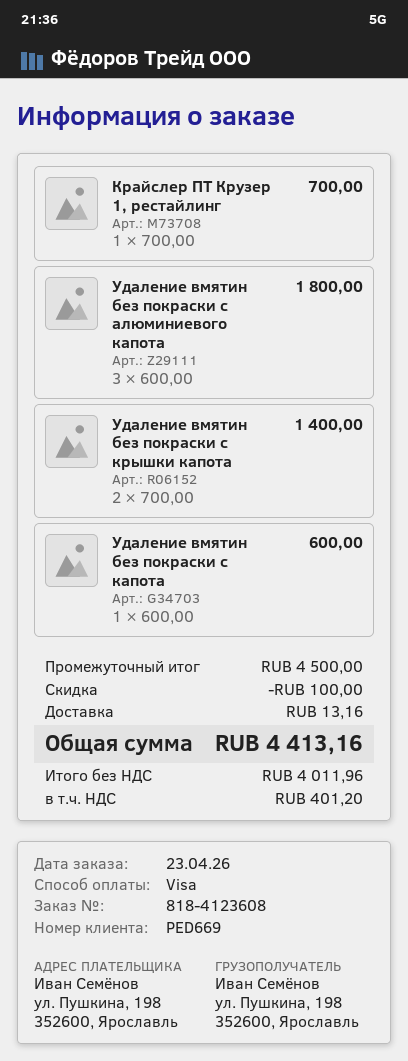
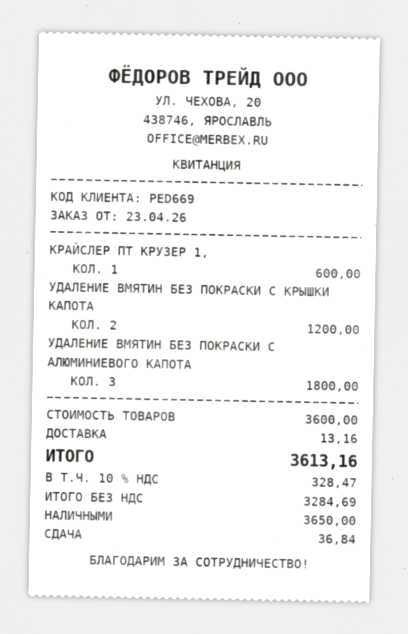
payment method: Visa -> cash
Крайслер ПТ Крузер 1, рестайлинг: 1 for 700.00 -> 1 for 600.00
Удаление вмятин без покраски с крышки капота: 2 for 1400.00 -> 2 for 1200.00
Удаление вмятин без покраски с капота: 1 for 600.00 -> none
subtotal: 4500.00 -> 3600.00
discount: 100.00 -> none
net: 4011.96 -> 3284.69
tax: 401.20 -> 328.47
total: 4413.16 -> 3613.16

